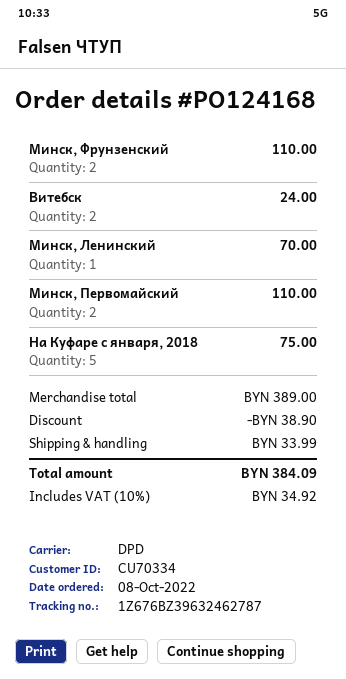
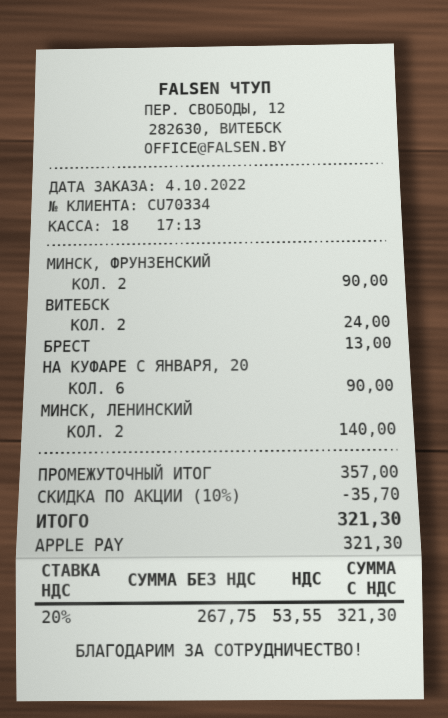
order date: 2022-10-08 -> 2022-10-04
Минск, Фрунзенский: 2 for 110.00 -> 2 for 90.00
Минск, Ленинский: 1 for 70.00 -> 2 for 140.00
Минск, Первомайский: 2 for 110.00 -> none
На Куфаре с января, 2018: 5 for 75.00 -> 6 for 90.00
БРЕСТ: none -> 1 for 13.00
subtotal: 389.00 -> 357.00
discount: 38.90 -> 35.70
shipping: 33.99 -> none
tax: 10% = 34.92 -> 20% = 53.55
total: 384.09 -> 321.30

